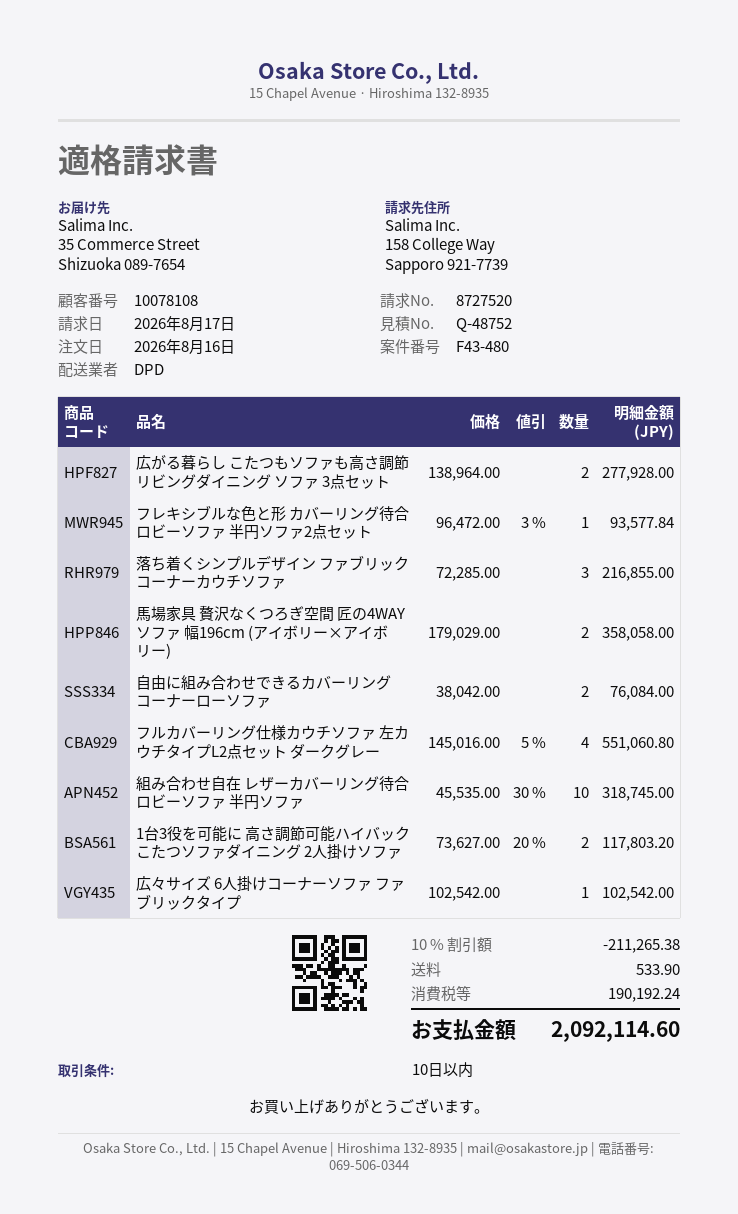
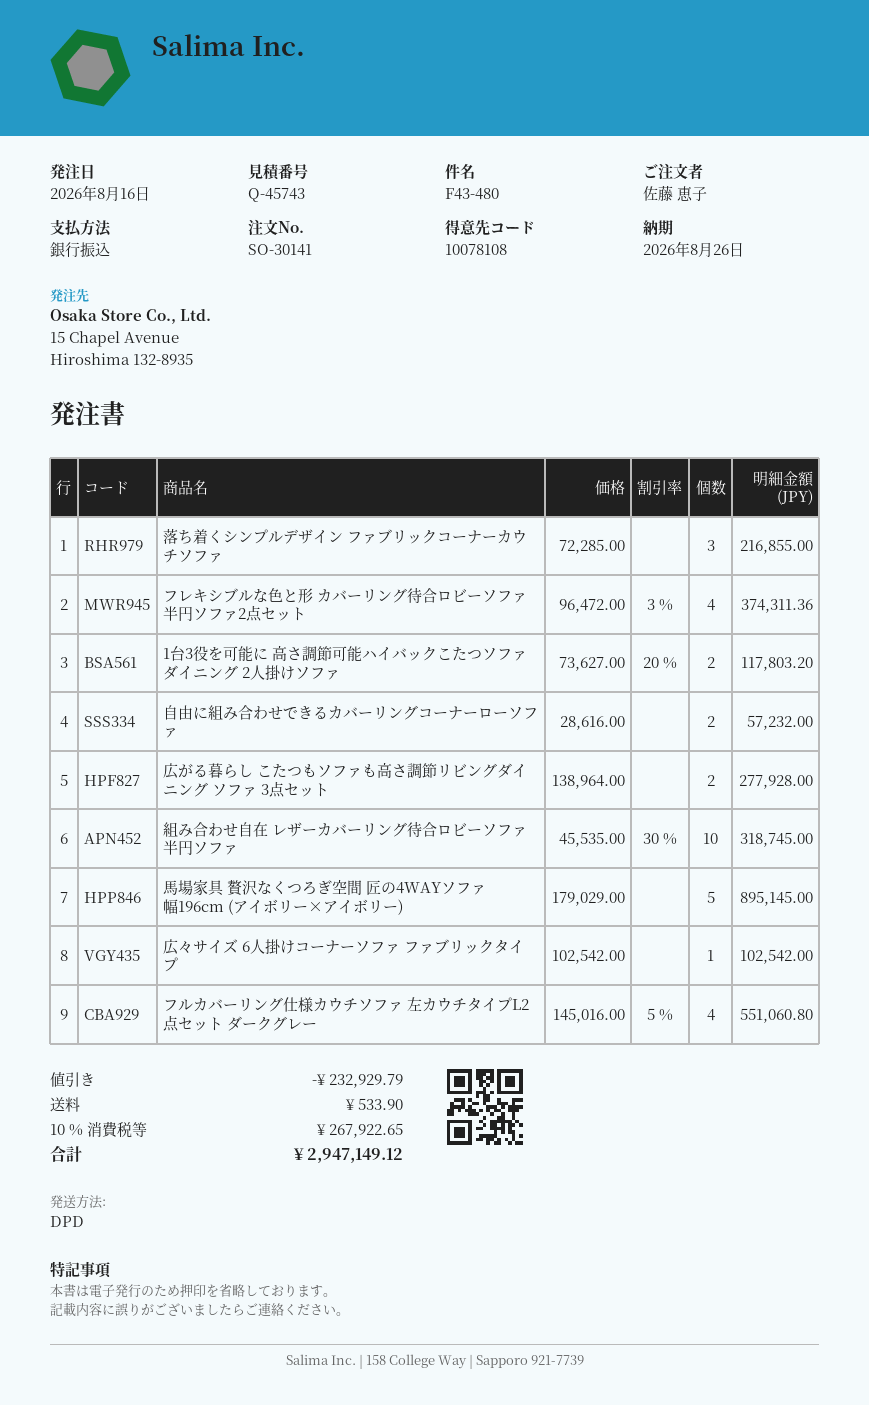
quote number: Q-48752 -> Q-45743
フレキシブルな色と形 カバーリング待合ロビーソファ 半円ソファ2点セット: 1 x 96472.00 - 3% = 93577.84 -> 4 x 96472.00 - 3% = 374311.36
馬場家具 贅沢なくつろぎ空間 匠の4WAYソファ 幅196cm (アイボリー×アイボリー): 2 x 179029.00 = 358058.00 -> 5 x 179029.00 = 895145.00
自由に組み合わせできるカバーリングコーナーローソファ: 2 x 38042.00 = 76084.00 -> 2 x 28616.00 = 57232.00
discount: 211265.38 -> 232929.79
tax: 190192.24 -> 267922.65
total: 2092114.60 -> 2947149.12

